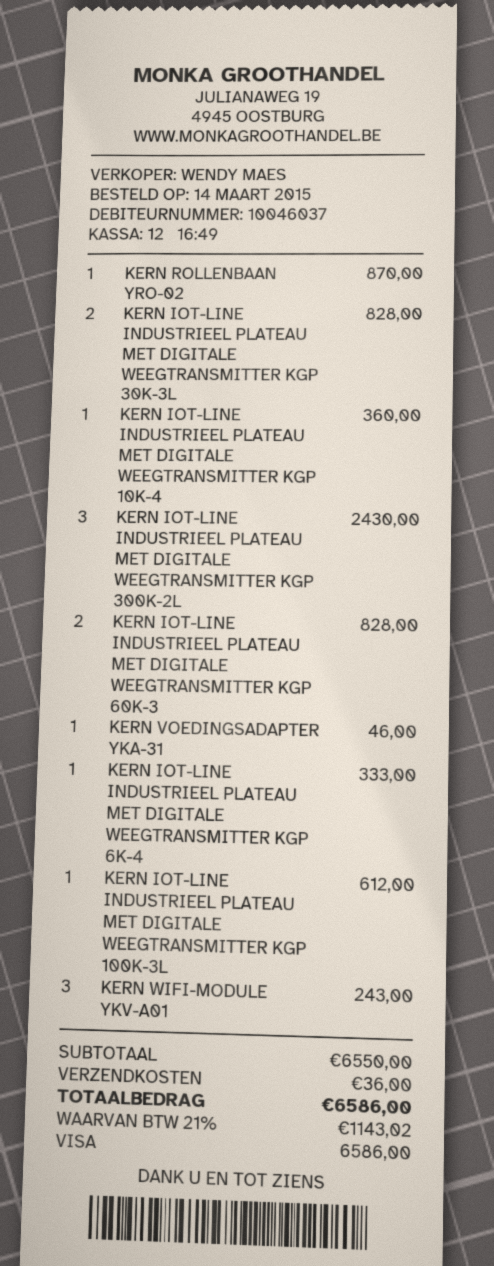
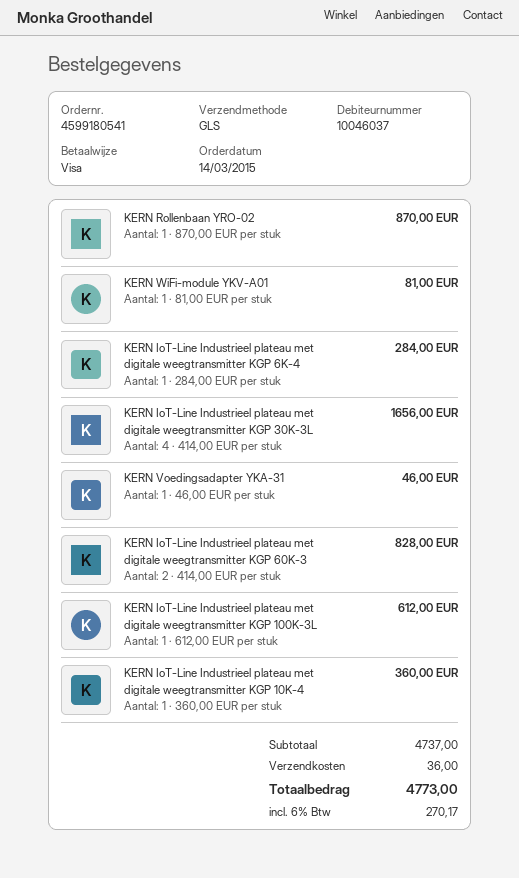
KERN IOT-LINE INDUSTRIEEL PLATEAU MET DIGITALE WEEGTRANSMITTER KGP 30K-3L: 2 for 828.00 -> 4 for 1656.00
KERN IOT-LINE INDUSTRIEEL PLATEAU MET DIGITALE WEEGTRANSMITTER KGP 300K-2L: 3 for 2430.00 -> none
KERN IOT-LINE INDUSTRIEEL PLATEAU MET DIGITALE WEEGTRANSMITTER KGP 6K-4: 1 for 333.00 -> 1 for 284.00
KERN WIFI-MODULE YKV-A01: 3 for 243.00 -> 1 for 81.00
subtotal: 6550.00 -> 4737.00
tax: 21% = 1143.02 -> 6% = 270.17
total: 6586.00 -> 4773.00

